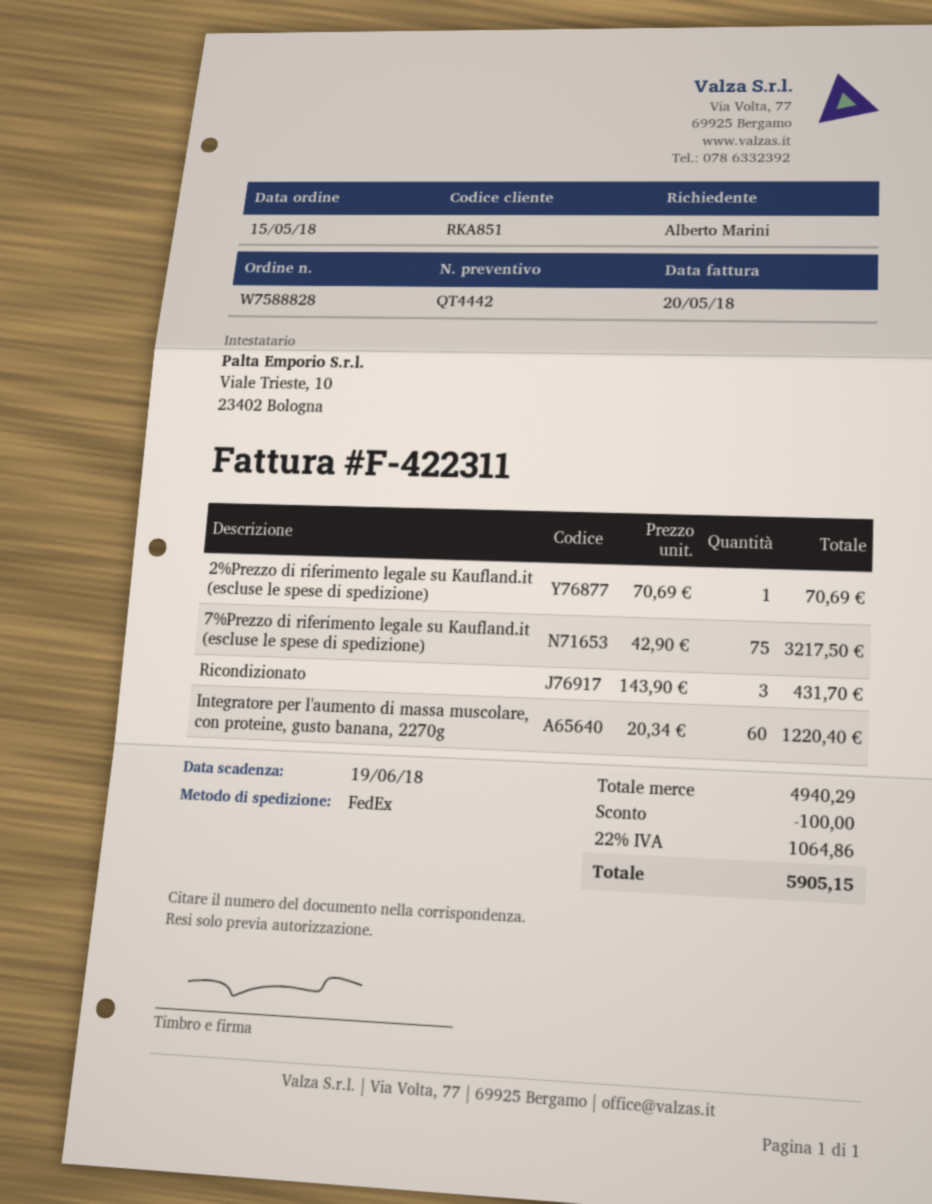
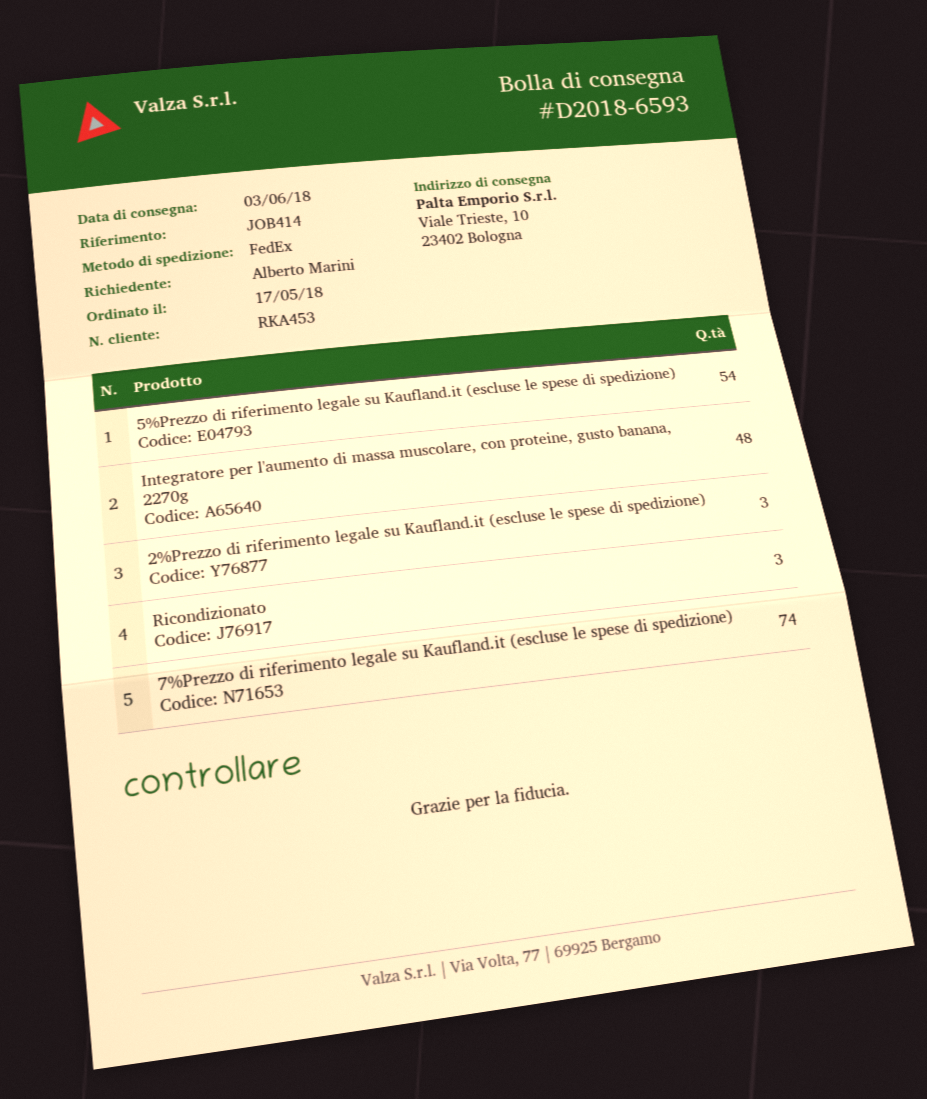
order date: 2018-05-15 -> 2018-05-17
customer number: RKA851 -> RKA453
2%Prezzo di riferimento legale su Kaufland.it (escluse le spese di spedizione): 1 -> 3
7%Prezzo di riferimento legale su Kaufland.it (escluse le spese di spedizione): 75 -> 74
Integratore per l'aumento di massa muscolare, con proteine, gusto banana, 2270g: 60 -> 48
5%Prezzo di riferimento legale su Kaufland.it (escluse le spese di spedizione): none -> 54

